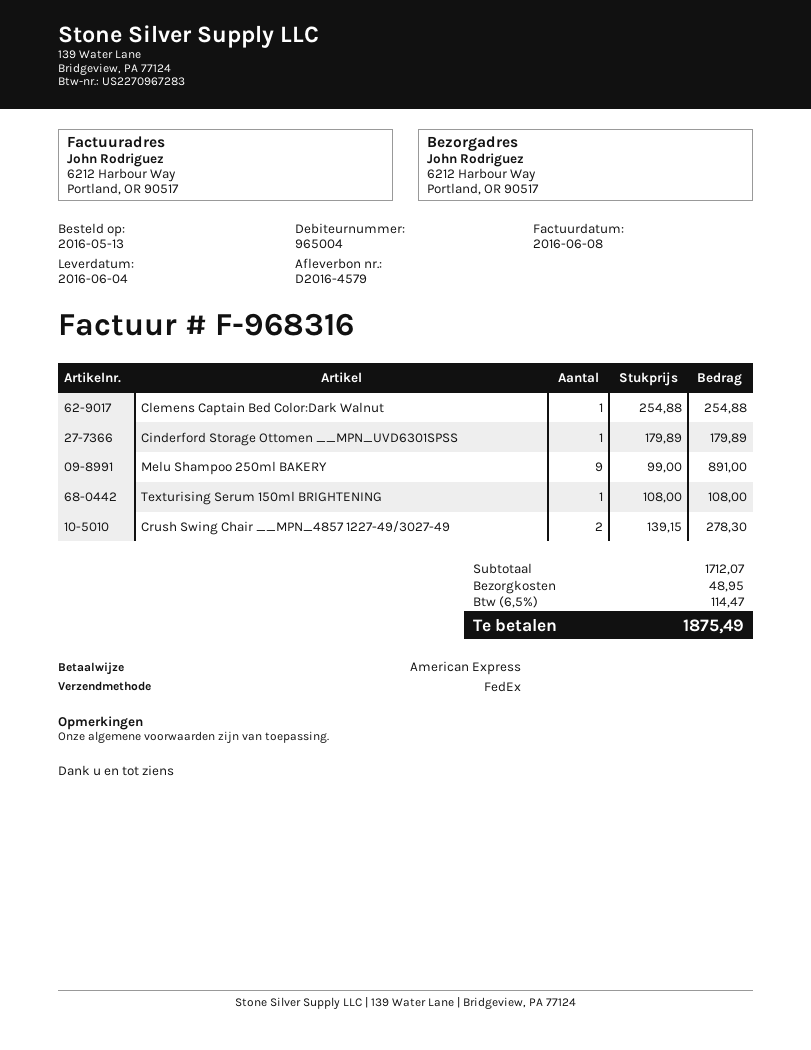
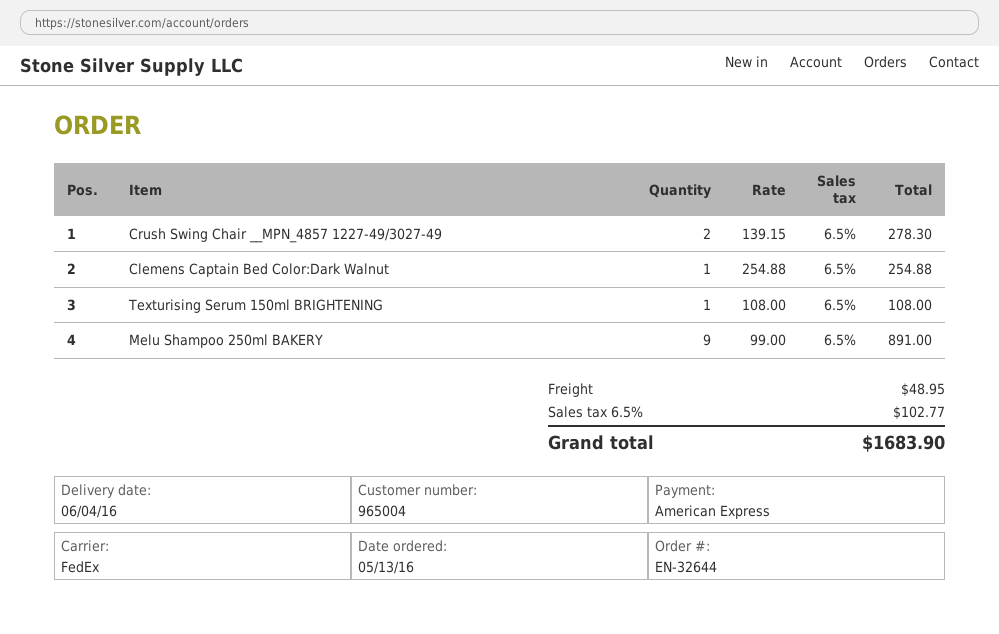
Cinderford Storage Ottomen __MPN_UVD6301SPSS: 1 x 179.89 = 179.89 -> none
tax: 6.5% = 114.47 -> 6.5% = 102.77
total: 1875.49 -> 1683.90

